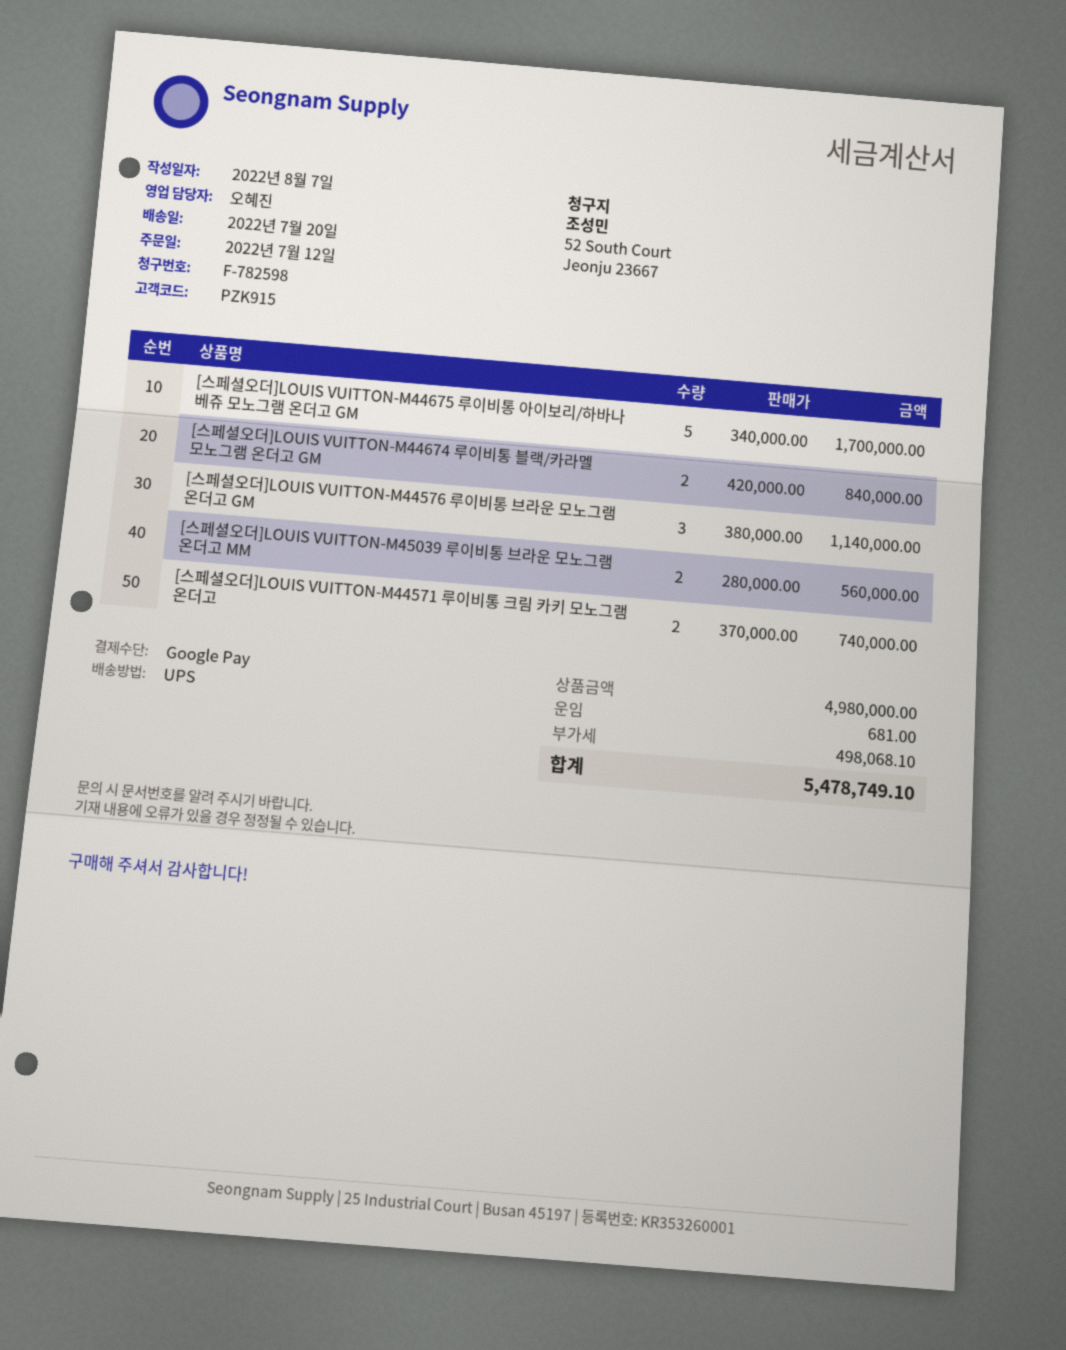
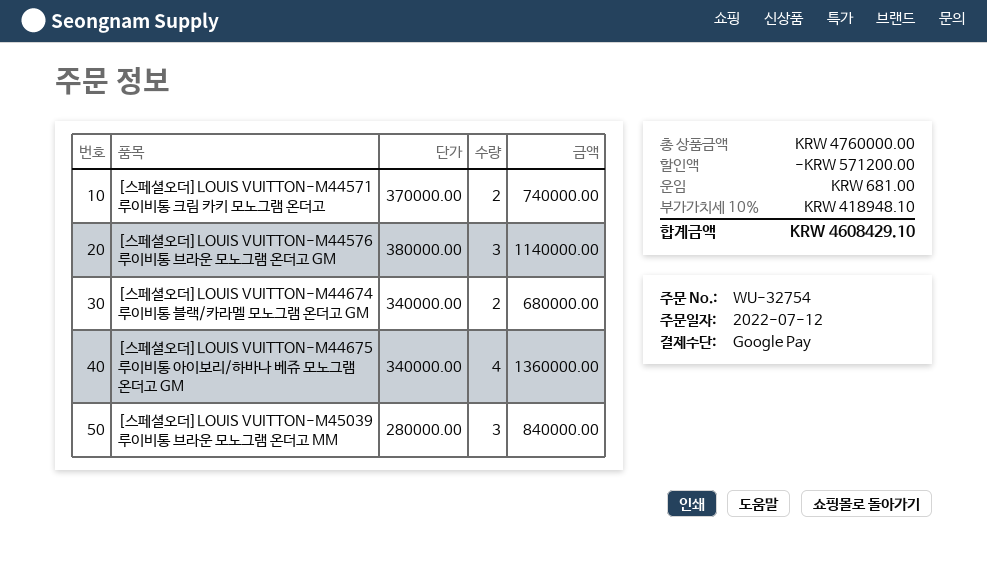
[스페셜오더]LOUIS VUITTON-M44675 루이비통 아이보리/하바나 베쥬 모노그램 온더고 GM: 5 x 340000.00 = 1700000.00 -> 4 x 340000.00 = 1360000.00
[스페셜오더]LOUIS VUITTON-M44674 루이비통 블랙/카라멜 모노그램 온더고 GM: 2 x 420000.00 = 840000.00 -> 2 x 340000.00 = 680000.00
[스페셜오더]LOUIS VUITTON-M45039 루이비통 브라운 모노그램 온더고 MM: 2 x 280000.00 = 560000.00 -> 3 x 280000.00 = 840000.00
subtotal: 4980000.00 -> 4760000.00
discount: none -> 571200.00
tax: 498068.10 -> 418948.10
total: 5478749.10 -> 4608429.10

